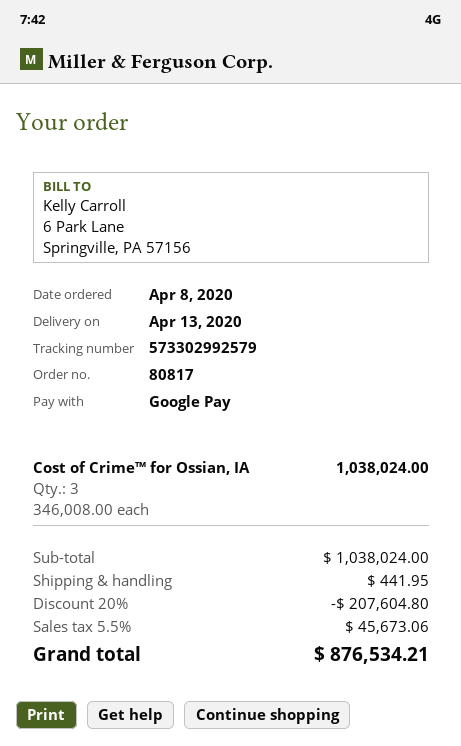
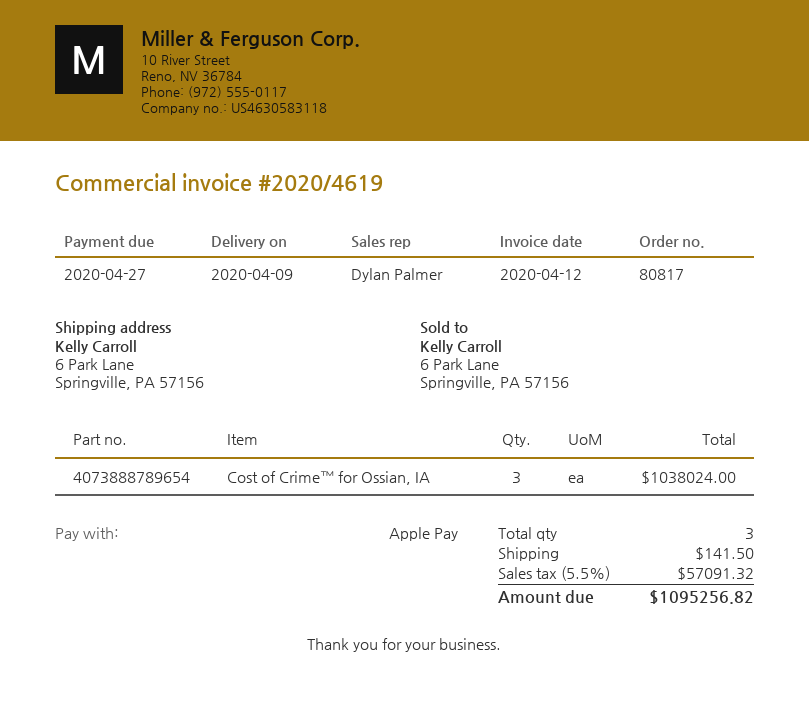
delivery date: 2020-04-13 -> 2020-04-09
payment method: Google Pay -> Apple Pay
discount: 20% = 207604.80 -> none
shipping: 441.95 -> 141.50
tax: 5.5% = 45673.06 -> 5.5% = 57091.32
total: 876534.21 -> 1095256.82

